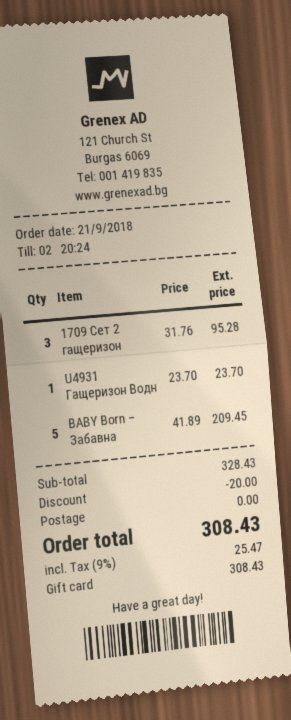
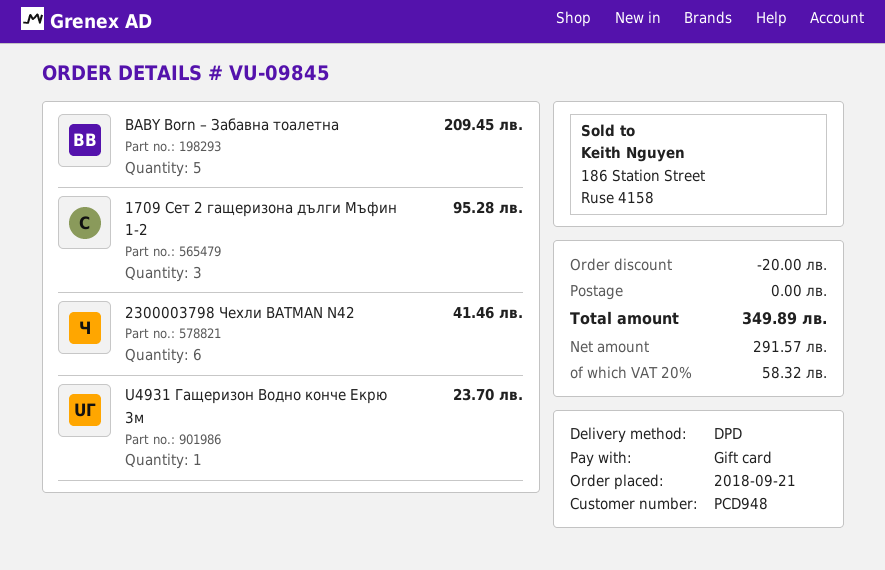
2300003798 Чехли BATMAN N42: none -> 6 for 41.46
tax: 9% = 25.47 -> 20% = 58.32
total: 308.43 -> 349.89

